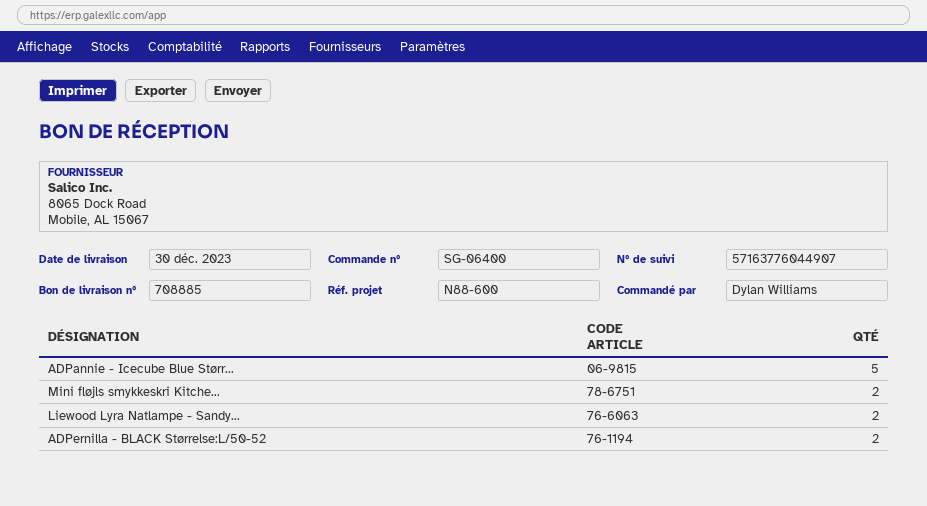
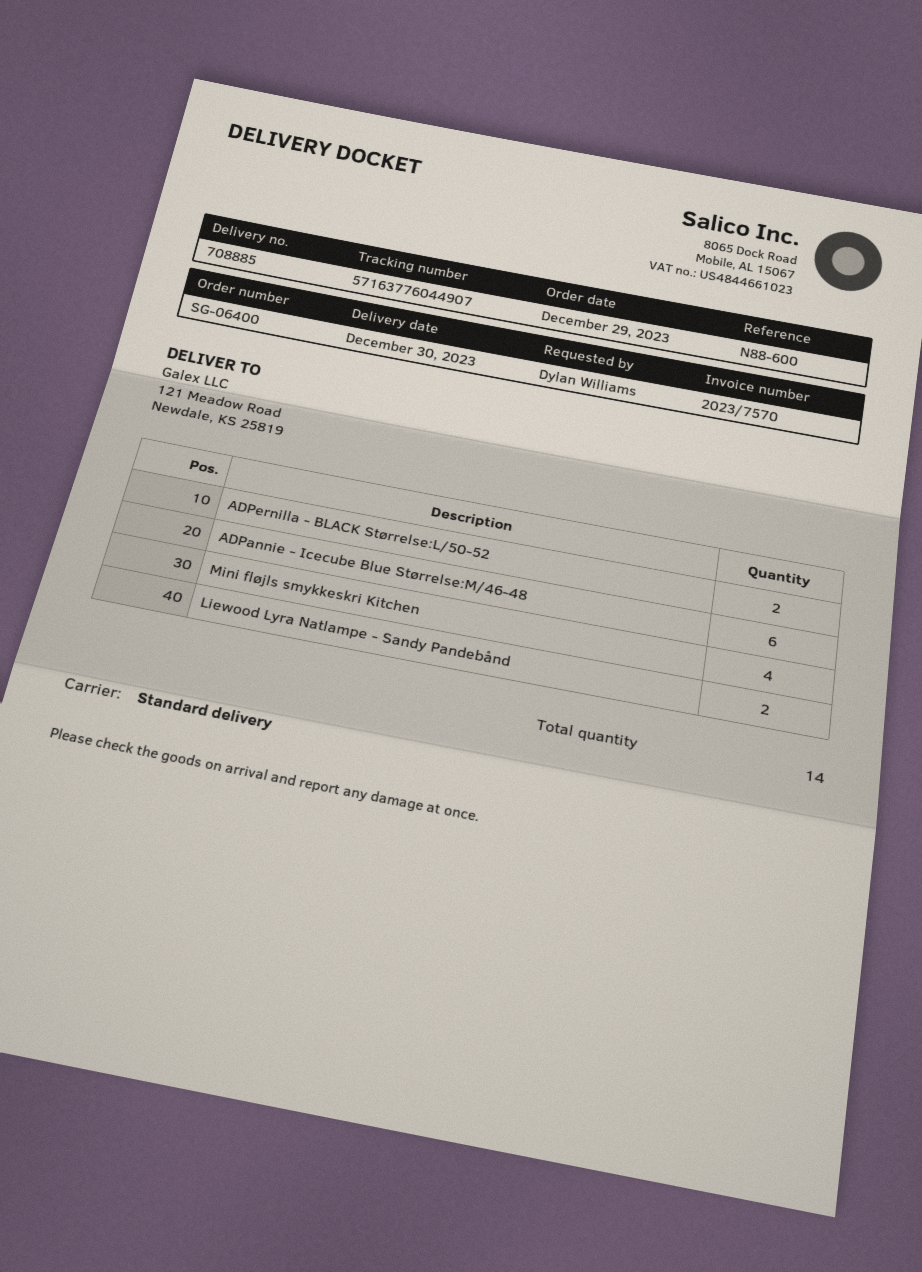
ADPannie - Icecube Blue Størr...: 5 -> 6
Mini fløjls smykkeskri Kitche...: 2 -> 4

